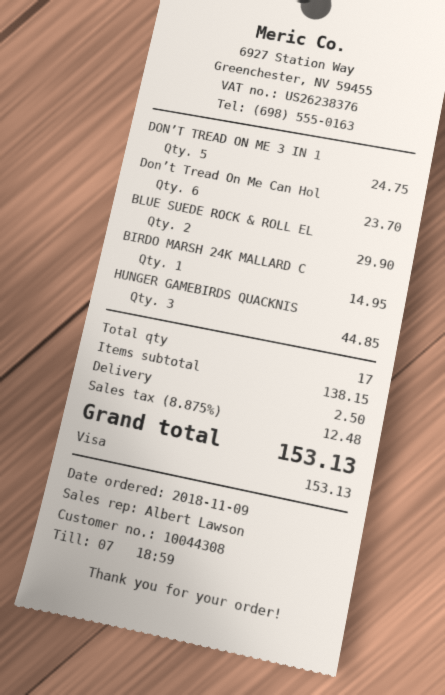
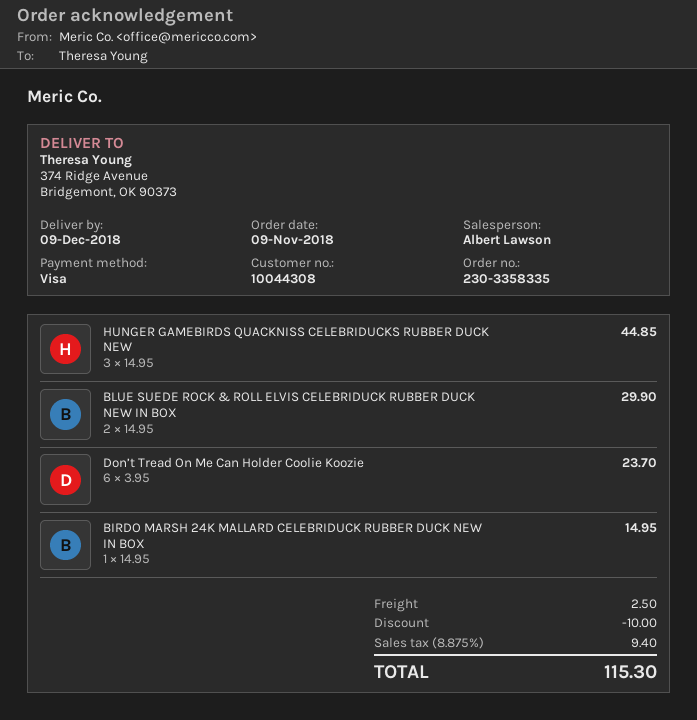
DON’T TREAD ON ME 3 IN 1: 5 for 24.75 -> none
discount: none -> 10.00
tax: 8.875% = 12.48 -> 8.875% = 9.40
total: 153.13 -> 115.30

